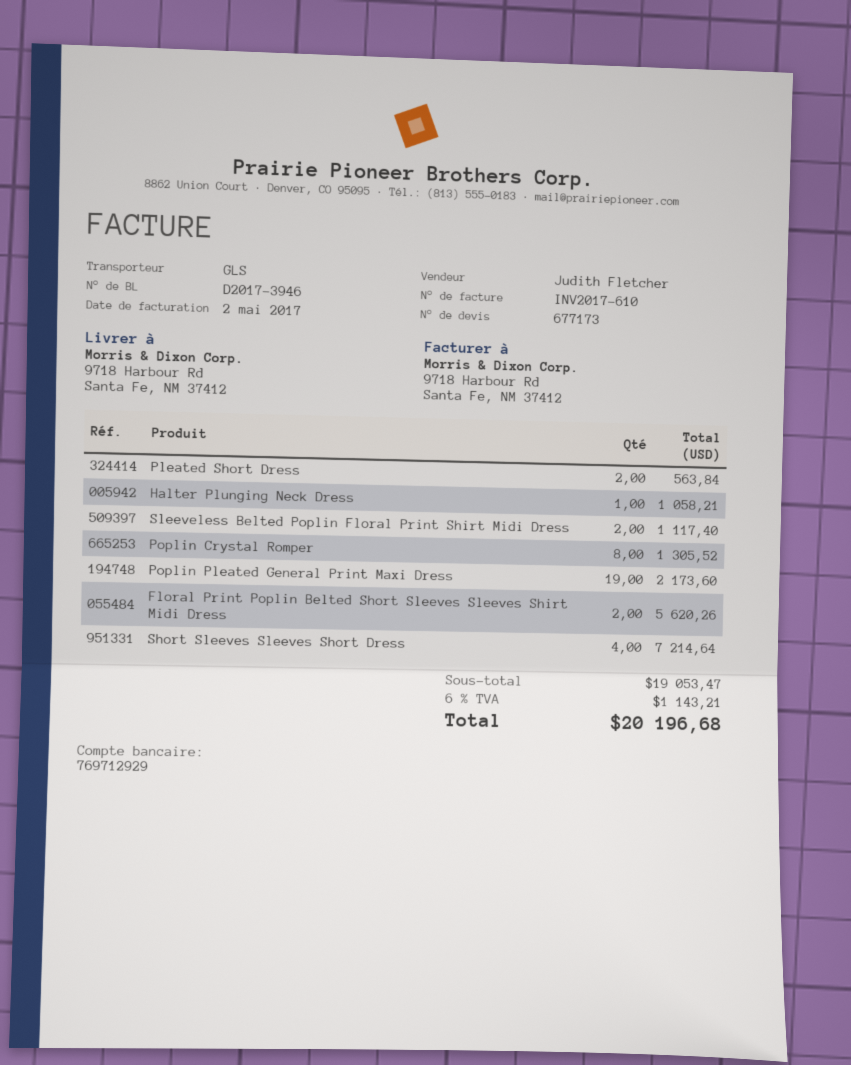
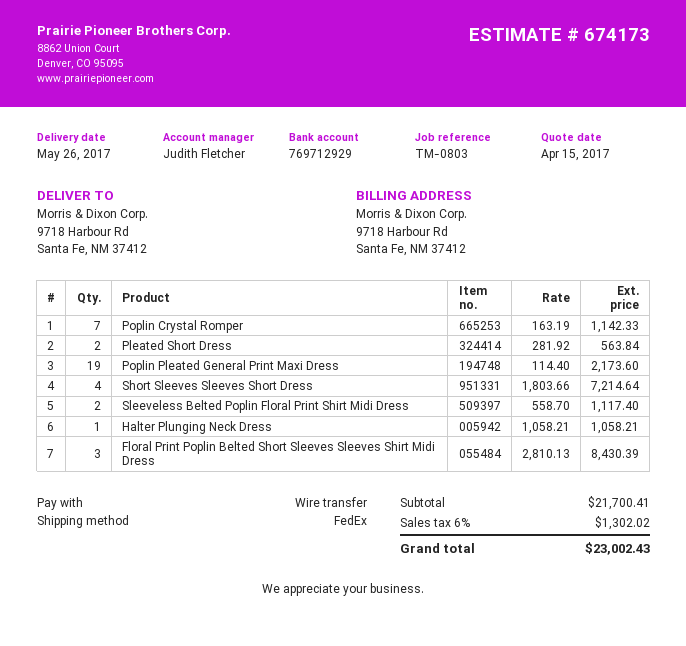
quote number: 677173 -> 674173
shipping method: GLS -> FedEx
Poplin Crystal Romper: 8 for 1305.52 -> 7 for 1142.33
Floral Print Poplin Belted Short Sleeves Sleeves Shirt Midi Dress: 2 for 5620.26 -> 3 for 8430.39
subtotal: 19053.47 -> 21700.41
tax: 6% = 1143.21 -> 6% = 1302.02
total: 20196.68 -> 23002.43

